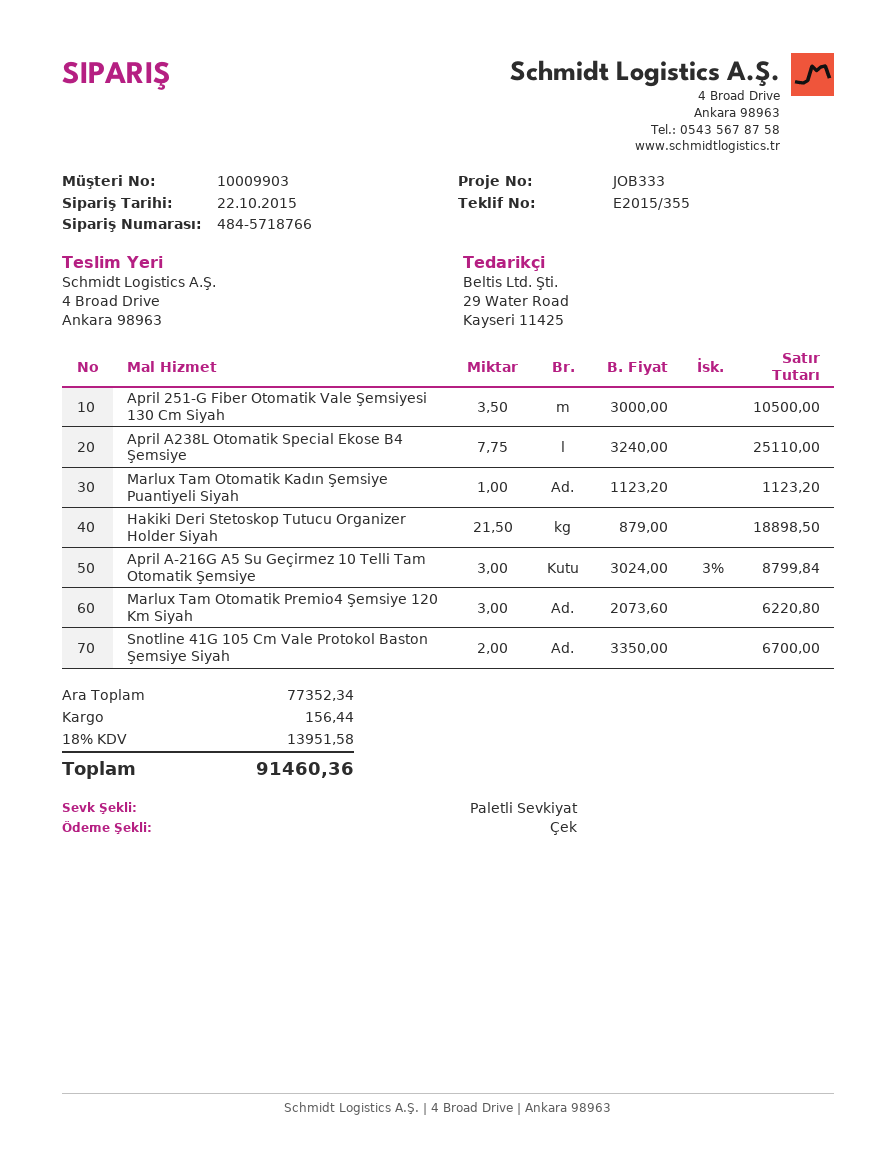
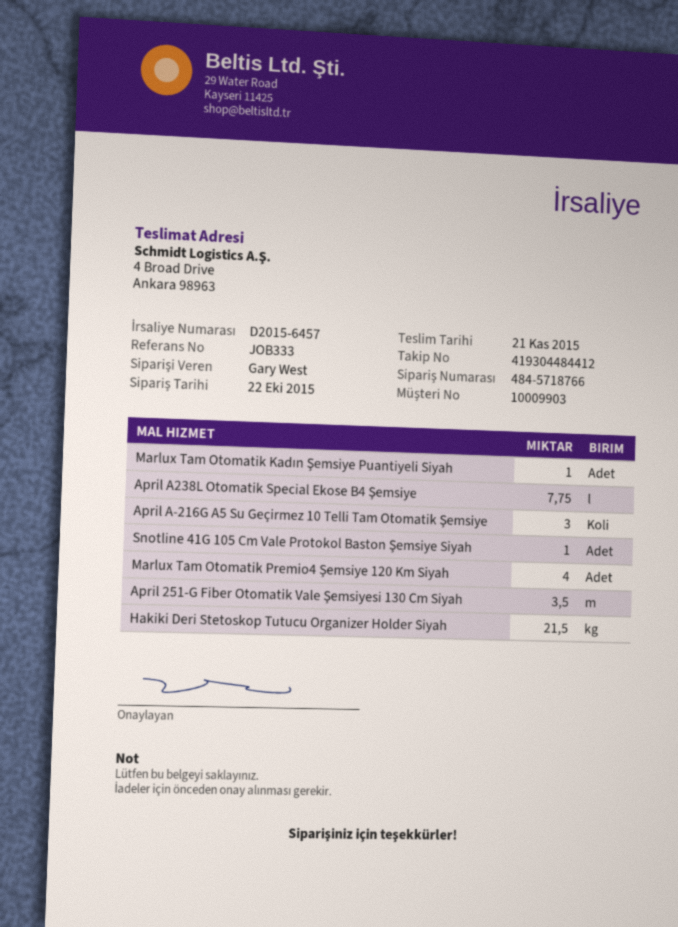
Marlux Tam Otomatik Premio4 Şemsiye 120 Km Siyah: 3 -> 4
Snotline 41G 105 Cm Vale Protokol Baston Şemsiye Siyah: 2 -> 1

